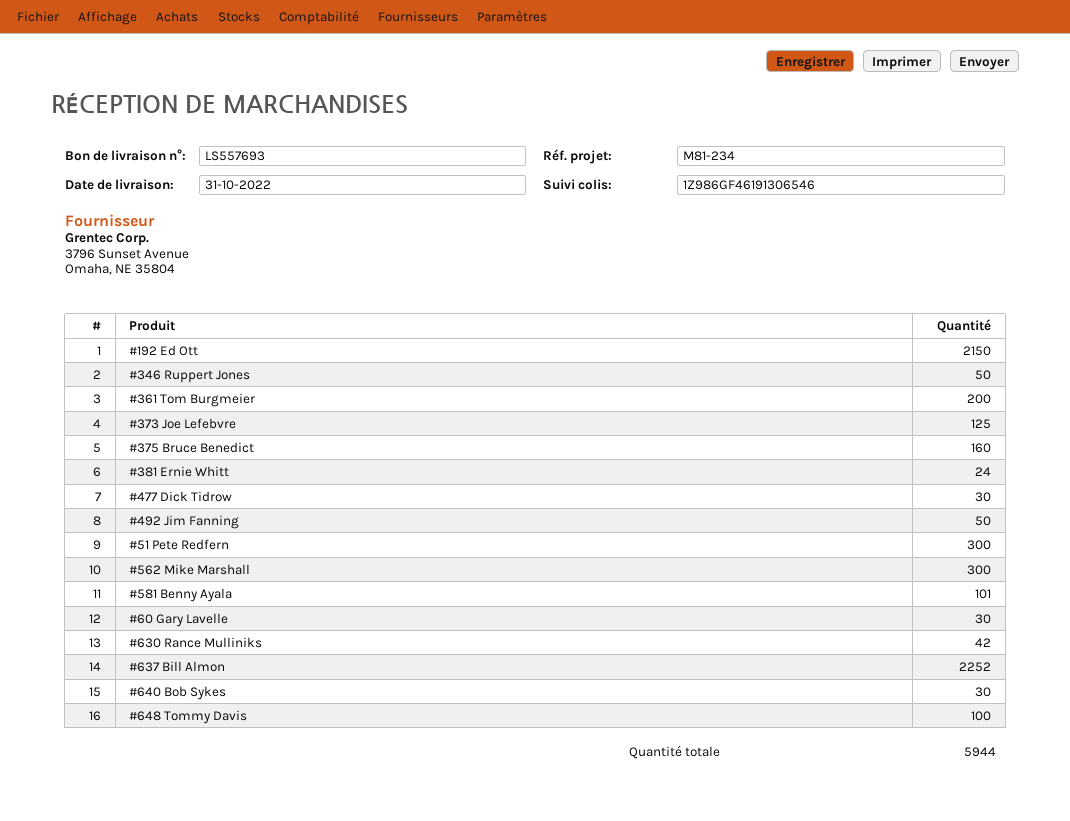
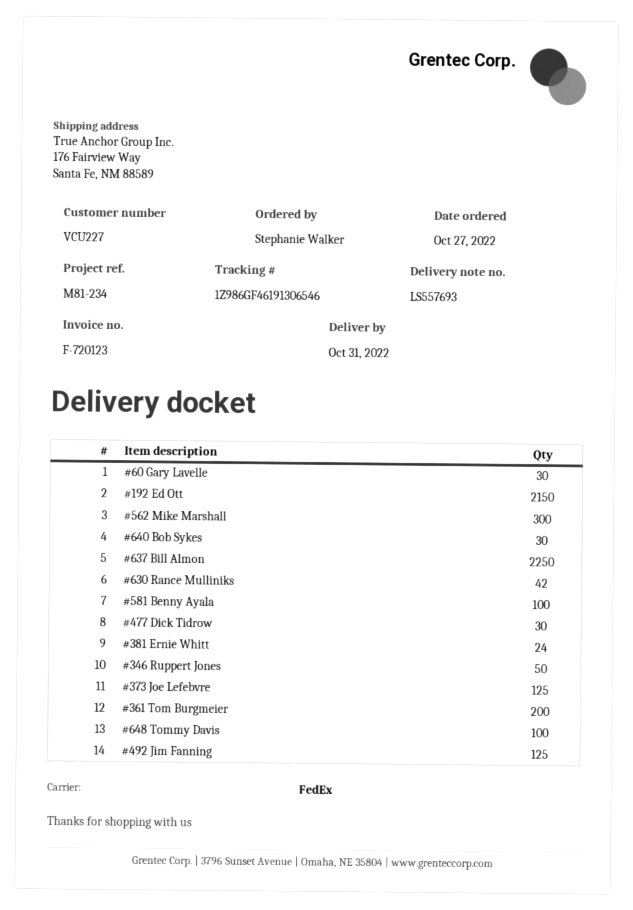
#375 Bruce Benedict: 160 -> none
#492 Jim Fanning: 50 -> 125
#51 Pete Redfern: 300 -> none
#581 Benny Ayala: 101 -> 100
#637 Bill Almon: 2252 -> 2250

